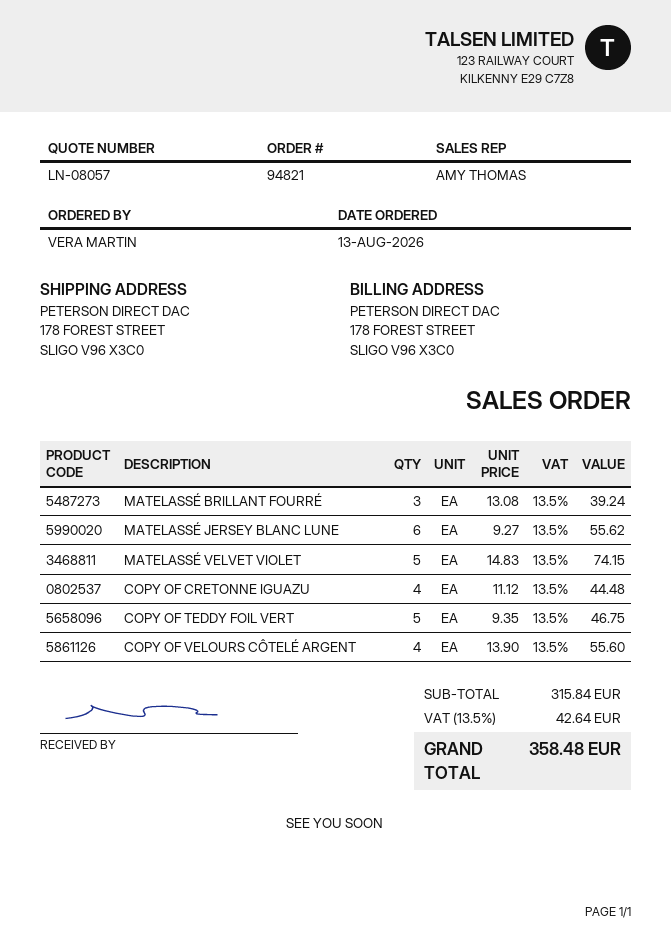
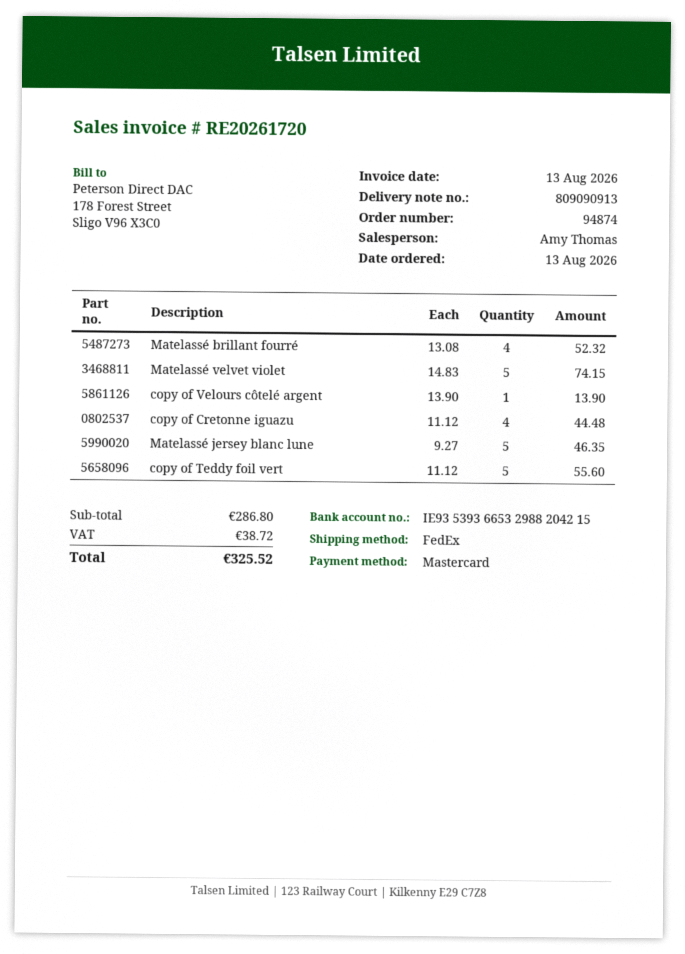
order number: 94821 -> 94874
MATELASSÉ BRILLANT FOURRÉ: 3 x 13.08 = 39.24 -> 4 x 13.08 = 52.32
MATELASSÉ JERSEY BLANC LUNE: 6 x 9.27 = 55.62 -> 5 x 9.27 = 46.35
COPY OF TEDDY FOIL VERT: 5 x 9.35 = 46.75 -> 5 x 11.12 = 55.60
COPY OF VELOURS CÔTELÉ ARGENT: 4 x 13.90 = 55.60 -> 1 x 13.90 = 13.90
subtotal: 315.84 -> 286.80
tax: 42.64 -> 38.72
total: 358.48 -> 325.52

